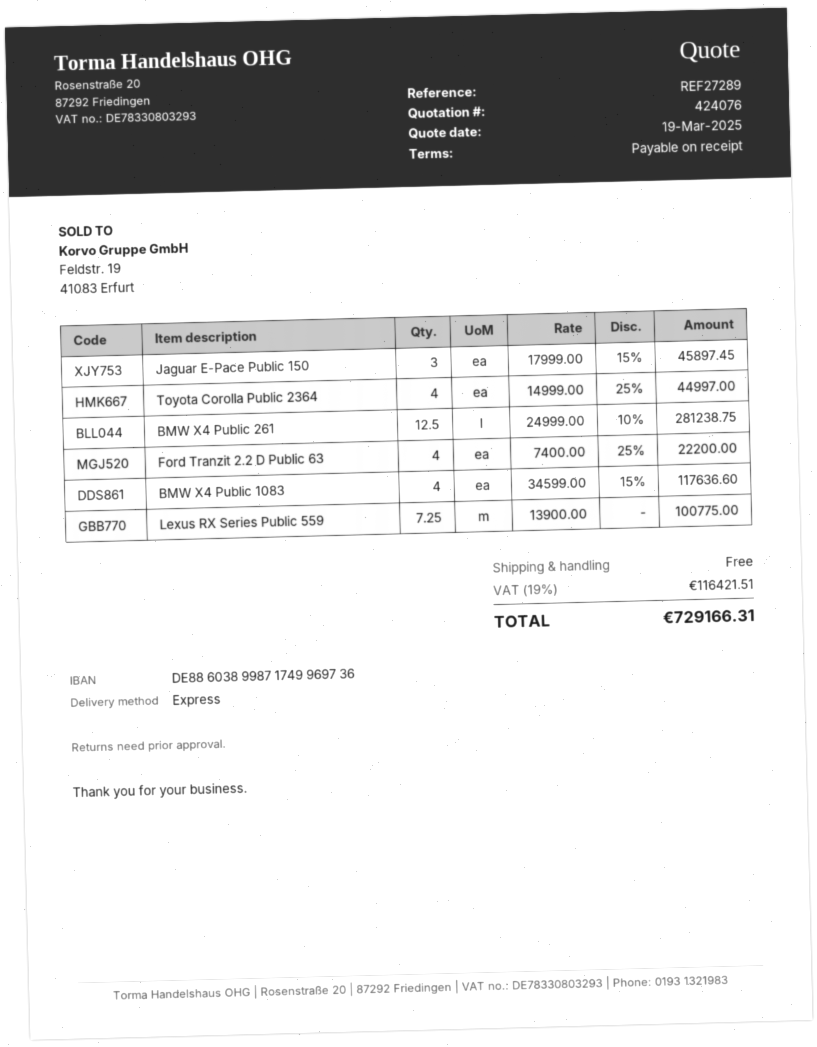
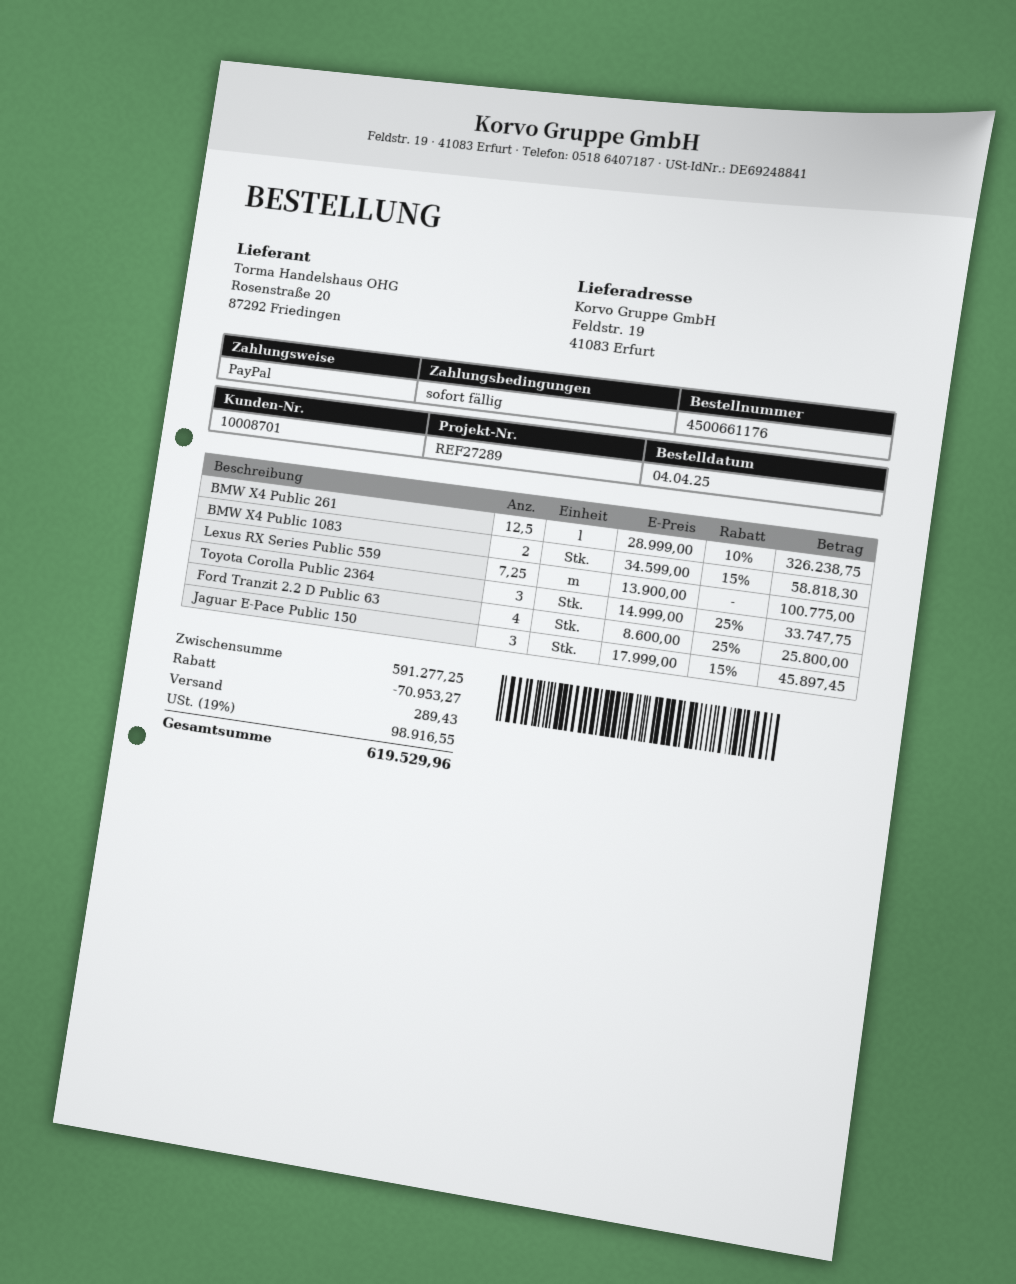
Toyota Corolla Public 2364: 4 x 14999.00 - 25% = 44997.00 -> 3 x 14999.00 - 25% = 33747.75
BMW X4 Public 261: 12.5 x 24999.00 - 10% = 281238.75 -> 12.5 x 28999.00 - 10% = 326238.75
Ford Tranzit 2.2 D Public 63: 4 x 7400.00 - 25% = 22200.00 -> 4 x 8600.00 - 25% = 25800.00
BMW X4 Public 1083: 4 x 34599.00 - 15% = 117636.60 -> 2 x 34599.00 - 15% = 58818.30
discount: none -> 70953.27
shipping: 0.00 -> 289.43
tax: 19% = 116421.51 -> 19% = 98916.55
total: 729166.31 -> 619529.96

